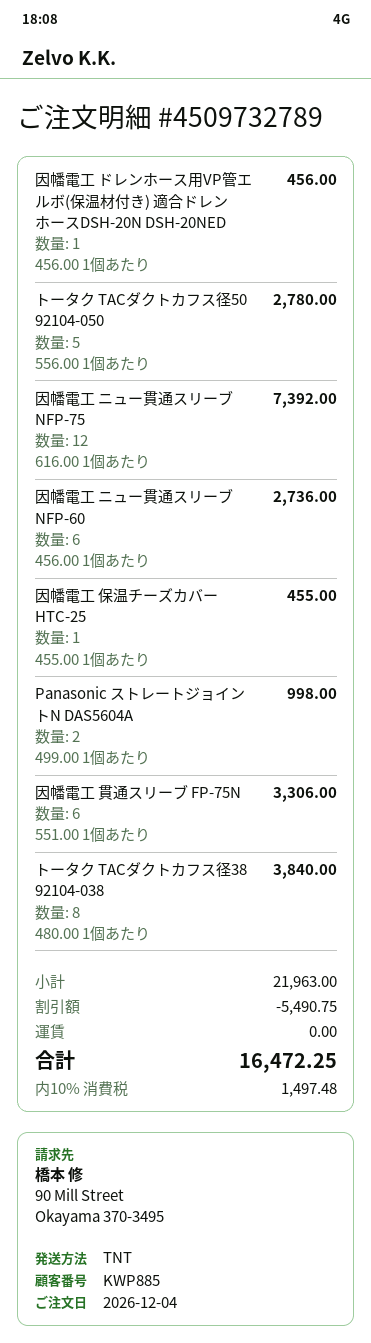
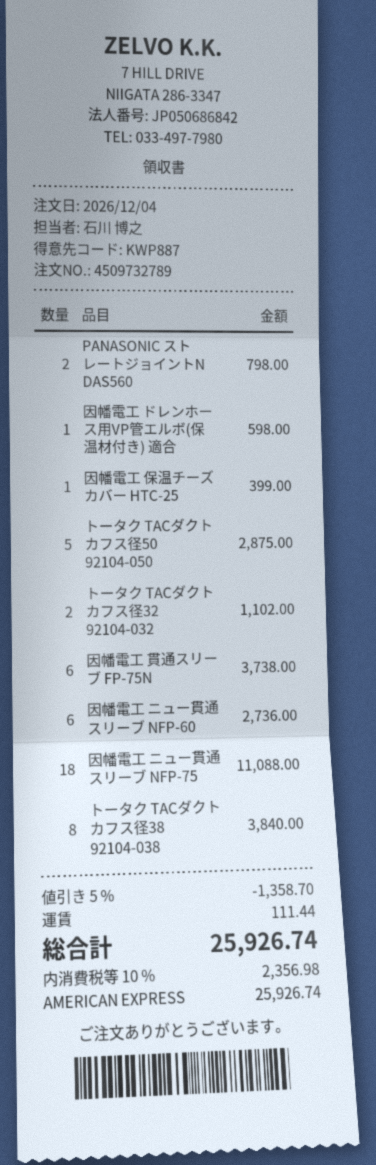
customer number: KWP885 -> KWP887
因幡電工 ドレンホース用VP管エルボ(保温材付き) 適合ドレンホースDSH-20N DSH-20NED: 1 for 456.00 -> 1 for 598.00
トータク TACダクトカフス径50 92104-050: 5 for 2780.00 -> 5 for 2875.00
因幡電工 ニュー貫通スリーブ NFP-75: 12 for 7392.00 -> 18 for 11088.00
因幡電工 保温チーズカバー HTC-25: 1 for 455.00 -> 1 for 399.00
Panasonic ストレートジョイントN DAS5604A: 2 for 998.00 -> 2 for 798.00
因幡電工 貫通スリーブ FP-75N: 6 for 3306.00 -> 6 for 3738.00
トータク TACダクトカフス径32 92104-032: none -> 2 for 1102.00
discount: 5490.75 -> 1358.70
shipping: 0.00 -> 111.44
tax: 10% = 1497.48 -> 10% = 2356.98
total: 16472.25 -> 25926.74

